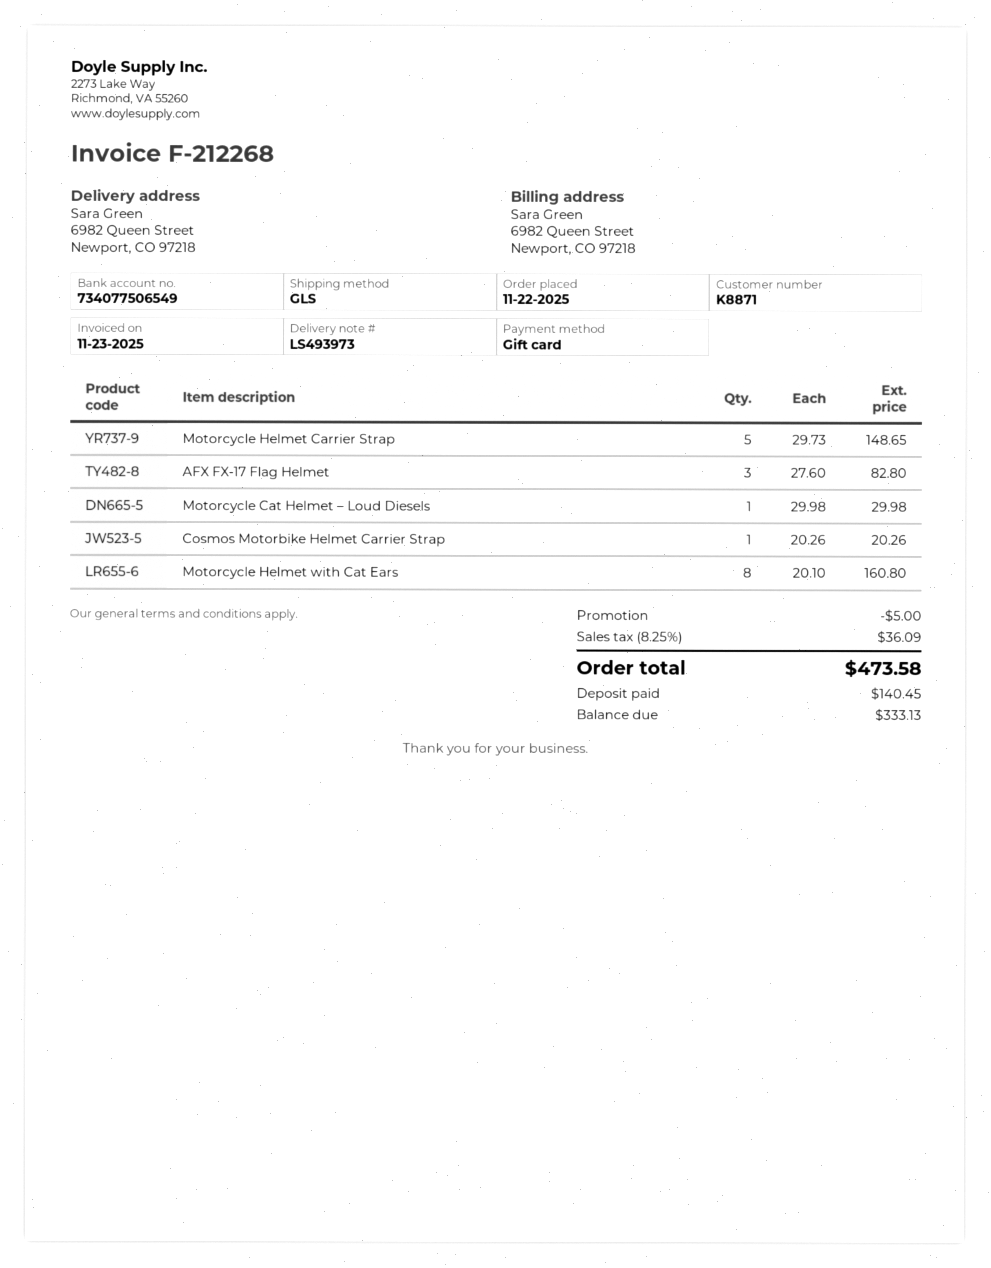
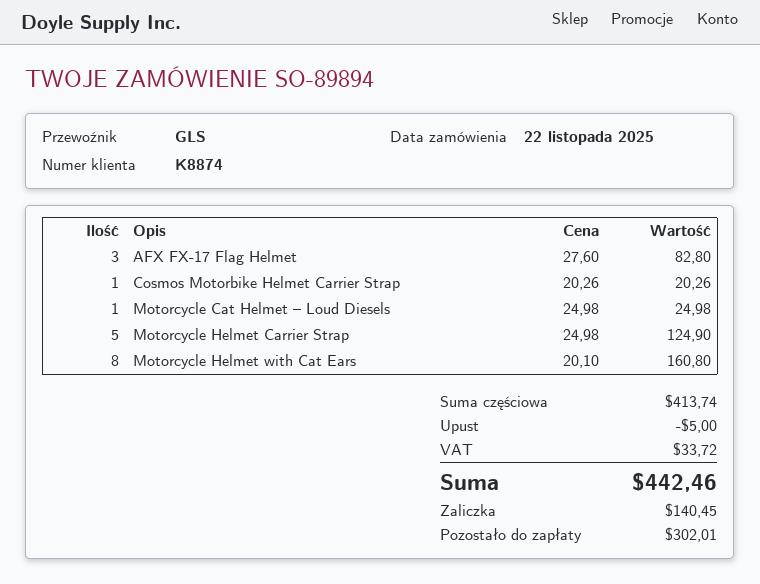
customer number: K8871 -> K8874
Motorcycle Helmet Carrier Strap: 5 x 29.73 = 148.65 -> 5 x 24.98 = 124.90
Motorcycle Cat Helmet – Loud Diesels: 1 x 29.98 = 29.98 -> 1 x 24.98 = 24.98
tax: 36.09 -> 33.72
total: 473.58 -> 442.46
balance: 333.13 -> 302.01

